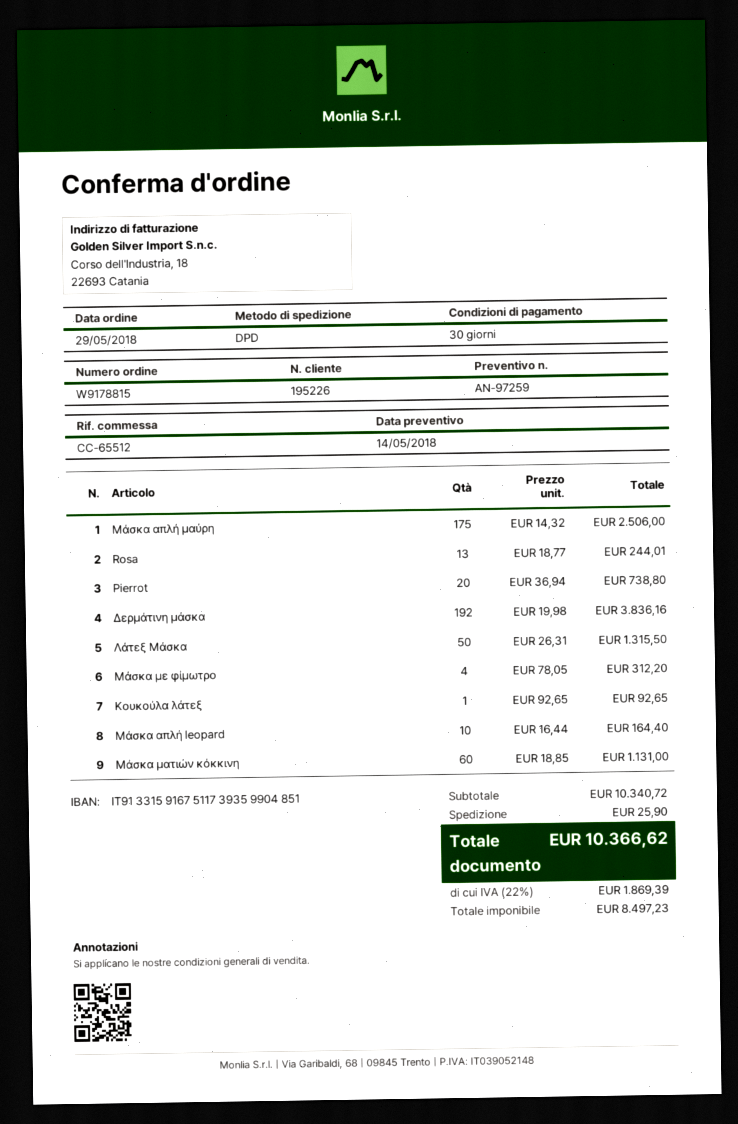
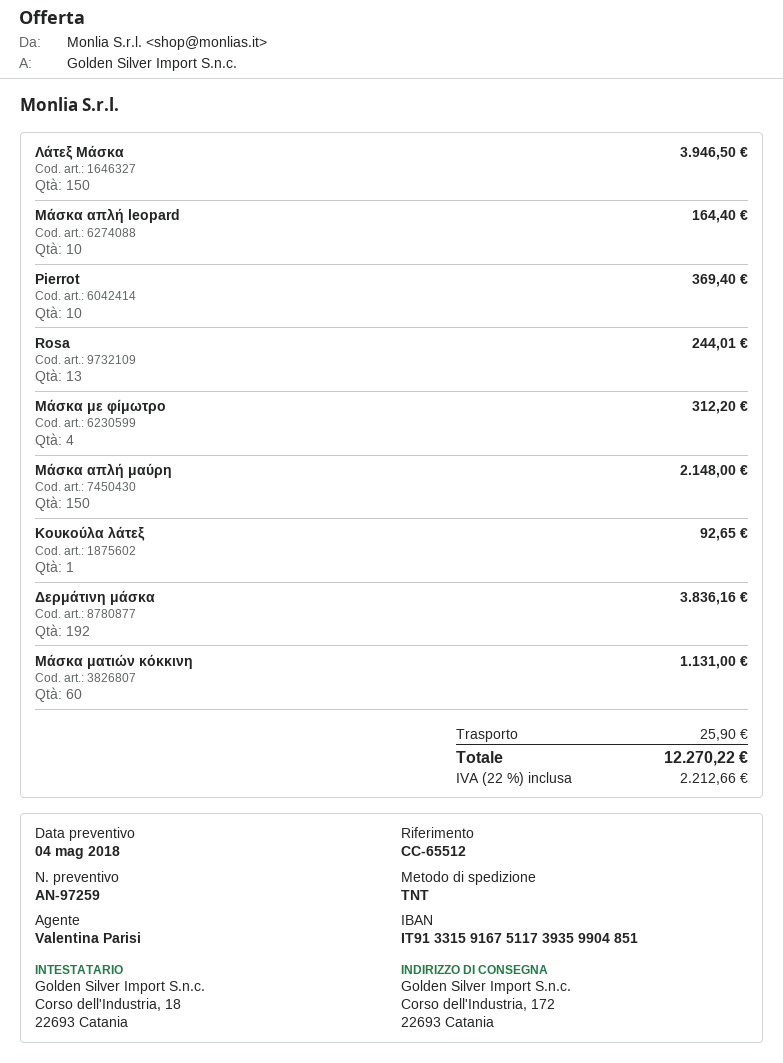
quote date: 2018-05-14 -> 2018-05-04
shipping method: DPD -> TNT
Μάσκα απλή μαύρη: 175 for 2506.00 -> 150 for 2148.00
Pierrot: 20 for 738.80 -> 10 for 369.40
Λάτεξ Μάσκα: 50 for 1315.50 -> 150 for 3946.50
tax: 22% = 1869.39 -> 22% = 2212.66
total: 10366.62 -> 12270.22

